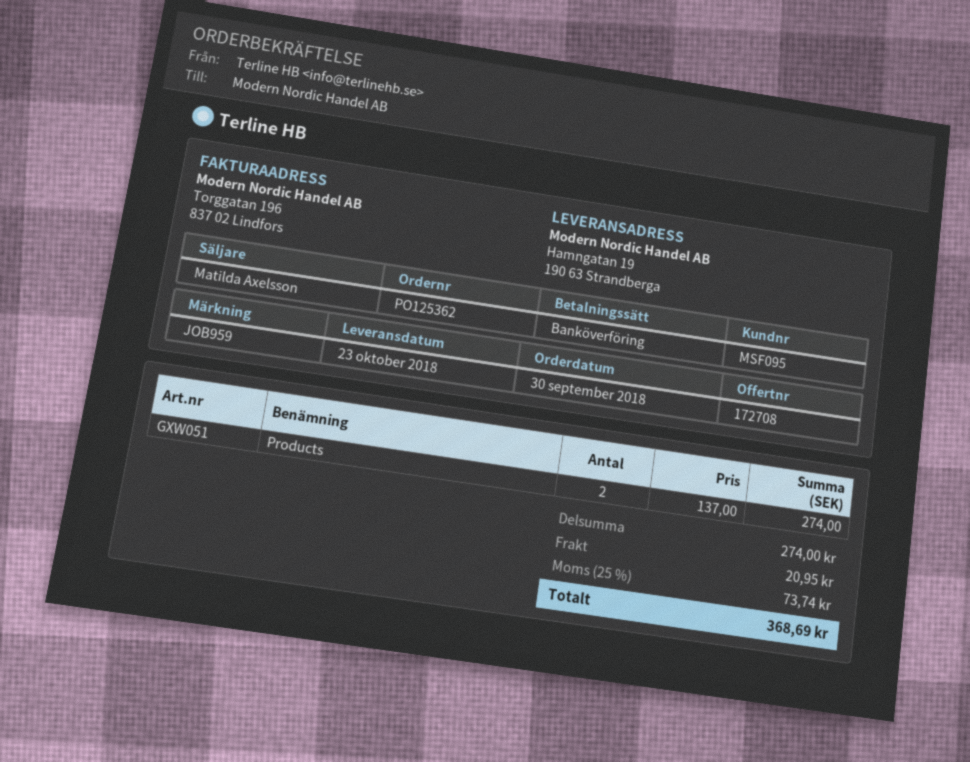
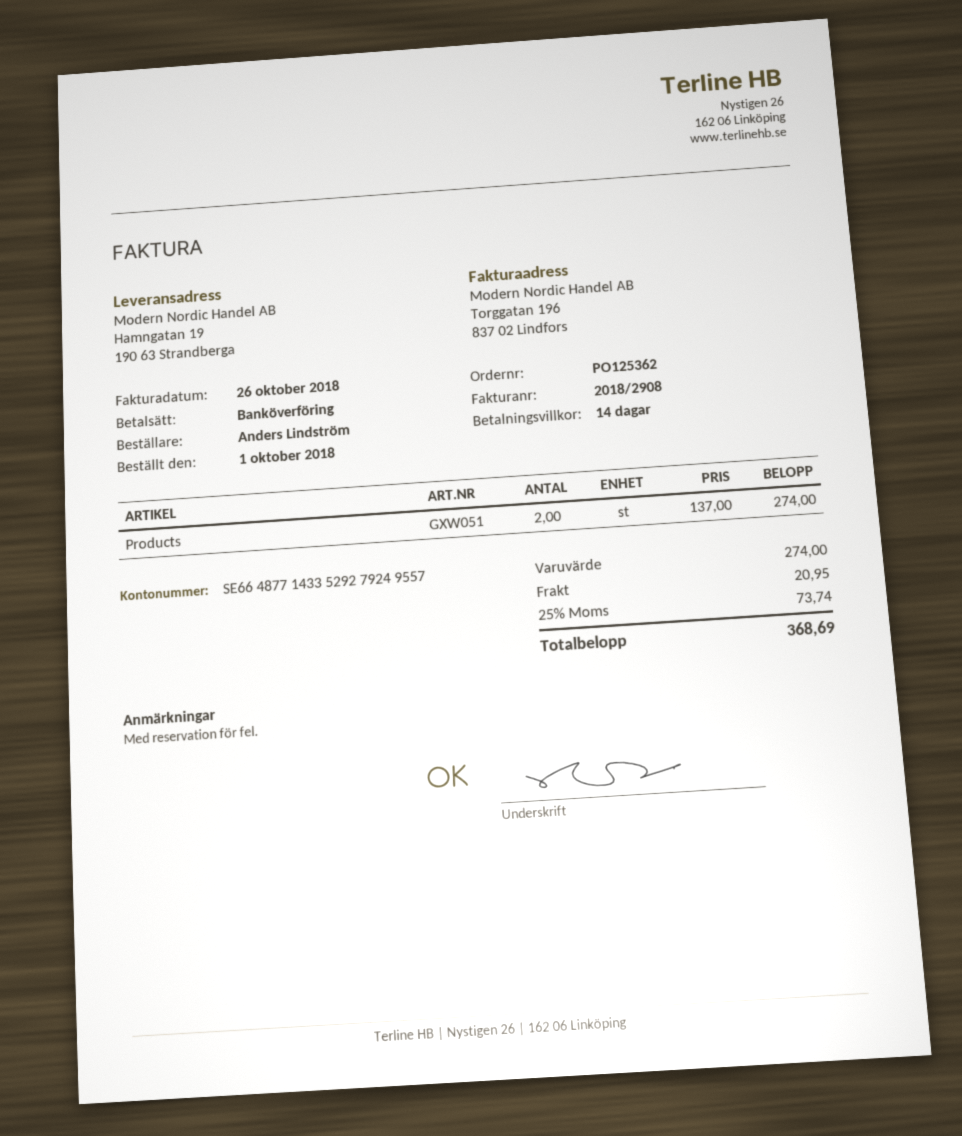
order date: 2018-09-30 -> 2018-10-01

